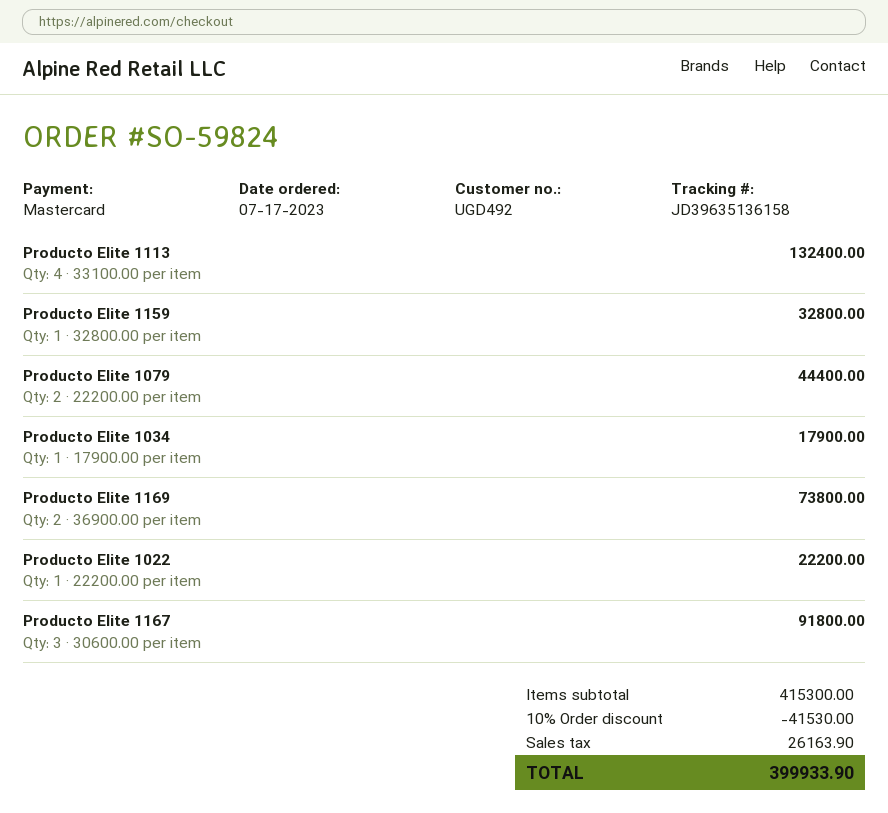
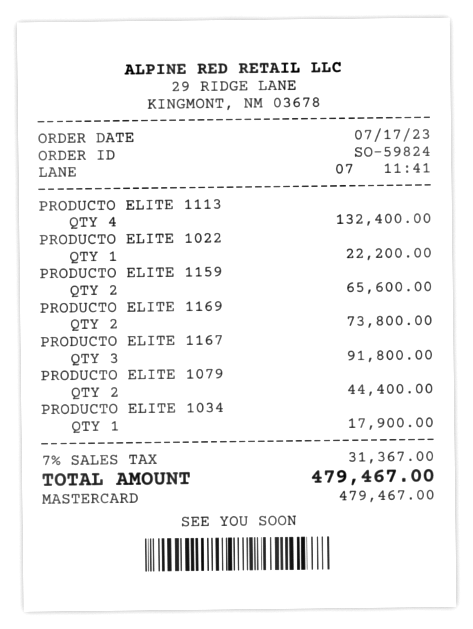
Producto Elite 1159: 1 for 32800.00 -> 2 for 65600.00
discount: 10% = 41530.00 -> none
tax: 26163.90 -> 31367.00
total: 399933.90 -> 479467.00

